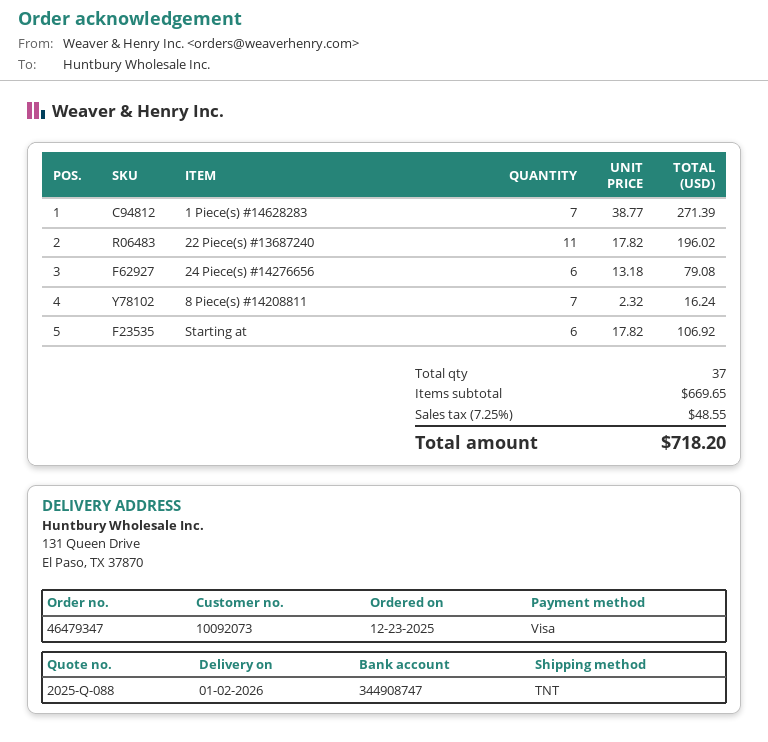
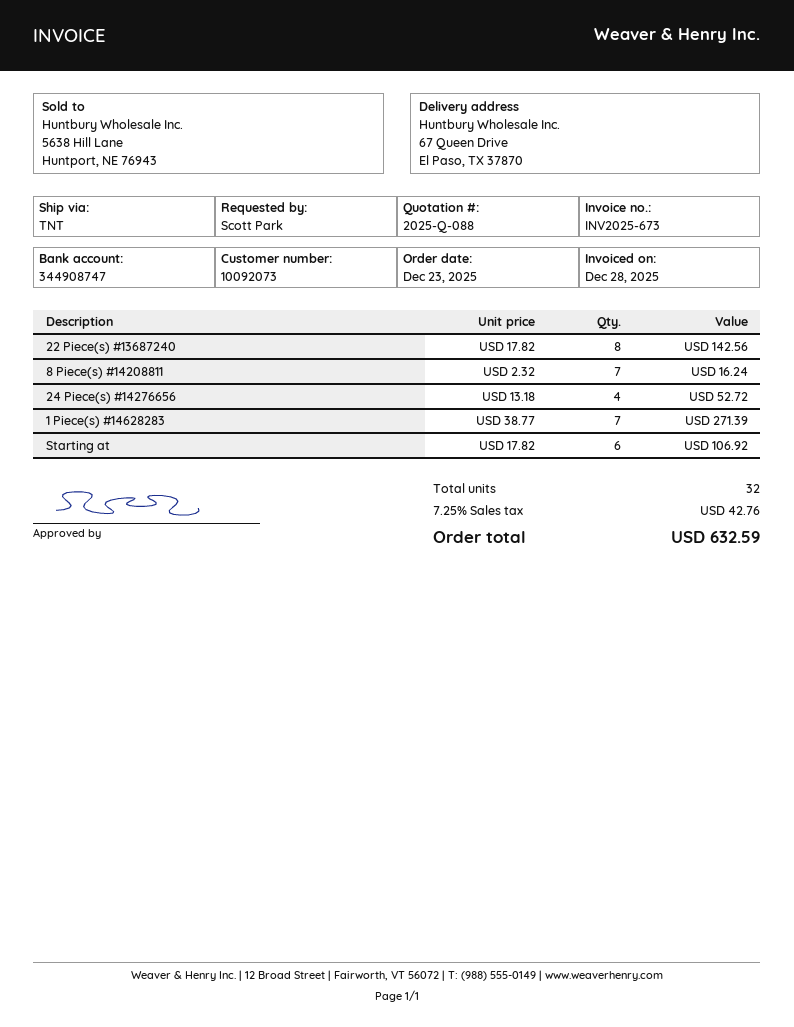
ship to: 131 Queen Drive, El Paso, TX 37870 -> 67 Queen Drive, El Paso, TX 37870
22 Piece(s) #13687240: 11 x 17.82 = 196.02 -> 8 x 17.82 = 142.56
24 Piece(s) #14276656: 6 x 13.18 = 79.08 -> 4 x 13.18 = 52.72
total quantity: 37 -> 32
tax: 7.25% = 48.55 -> 7.25% = 42.76
total: 718.20 -> 632.59

